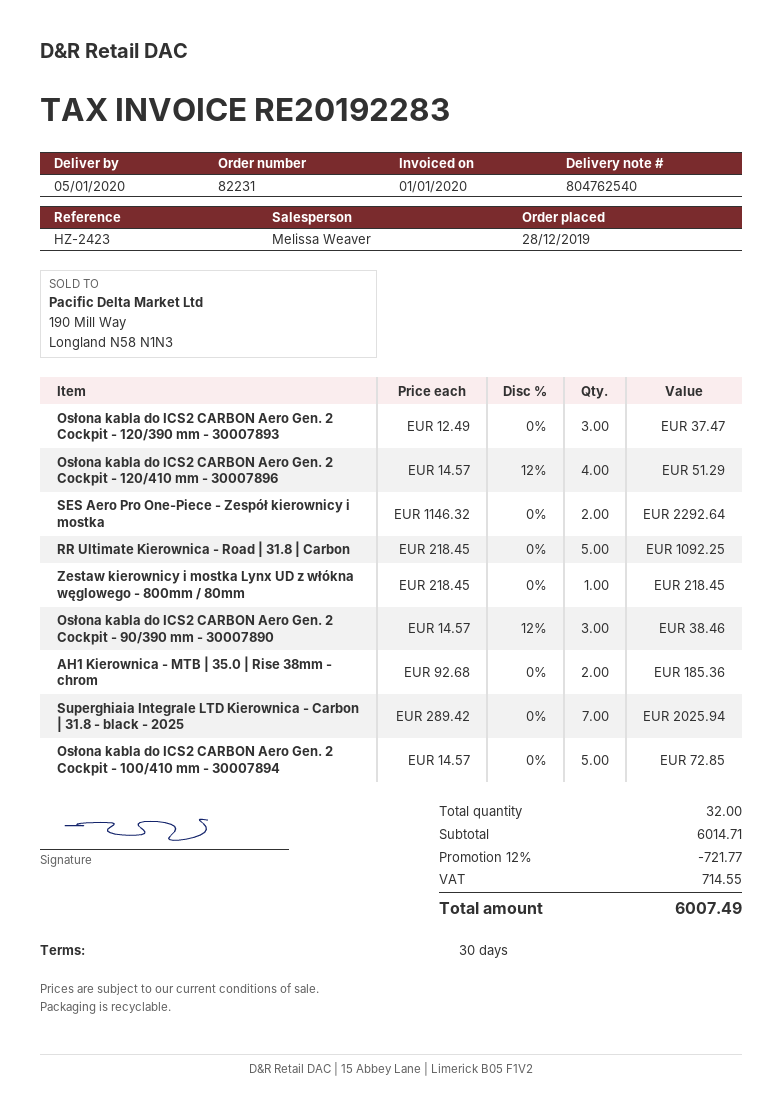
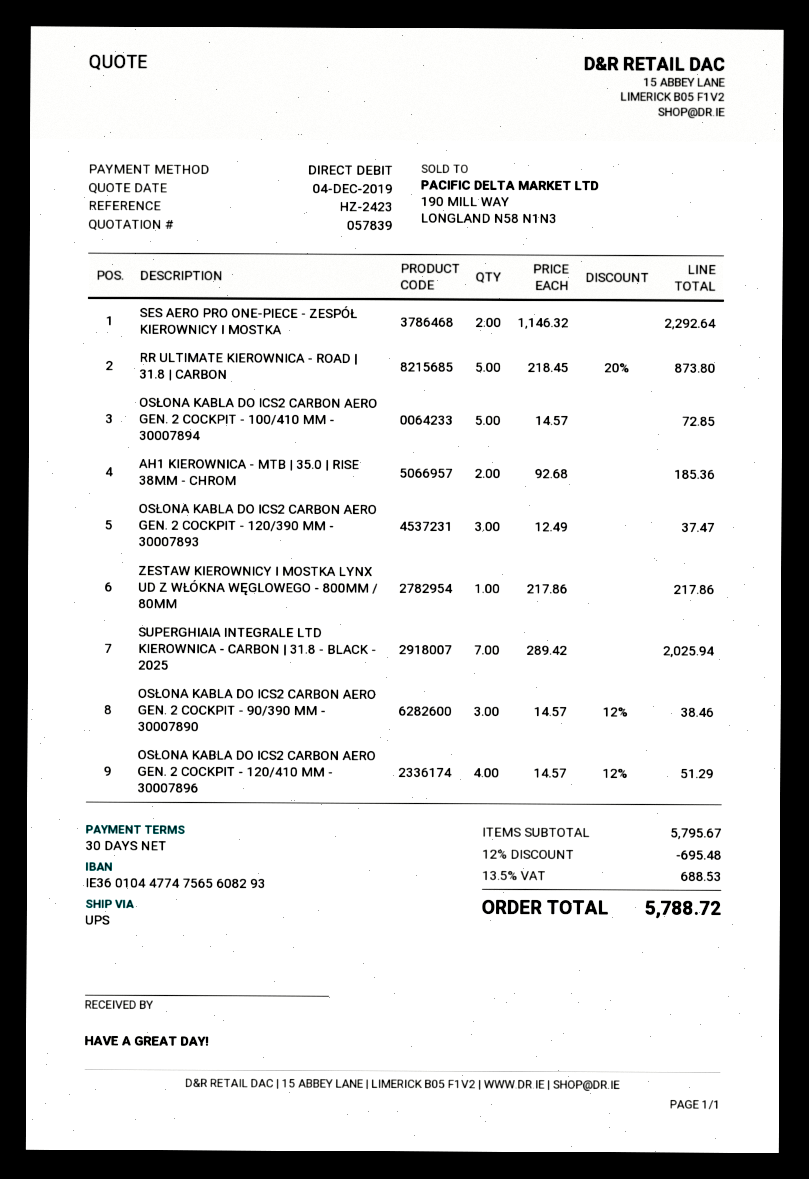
RR Ultimate Kierownica - Road | 31.8 | Carbon: 5 x 218.45 = 1092.25 -> 5 x 218.45 - 20% = 873.80
Zestaw kierownicy i mostka Lynx UD z włókna węglowego - 800mm / 80mm: 1 x 218.45 = 218.45 -> 1 x 217.86 = 217.86
subtotal: 6014.71 -> 5795.67
discount: 12% = 721.77 -> 12% = 695.48
tax: 714.55 -> 688.53
total: 6007.49 -> 5788.72

